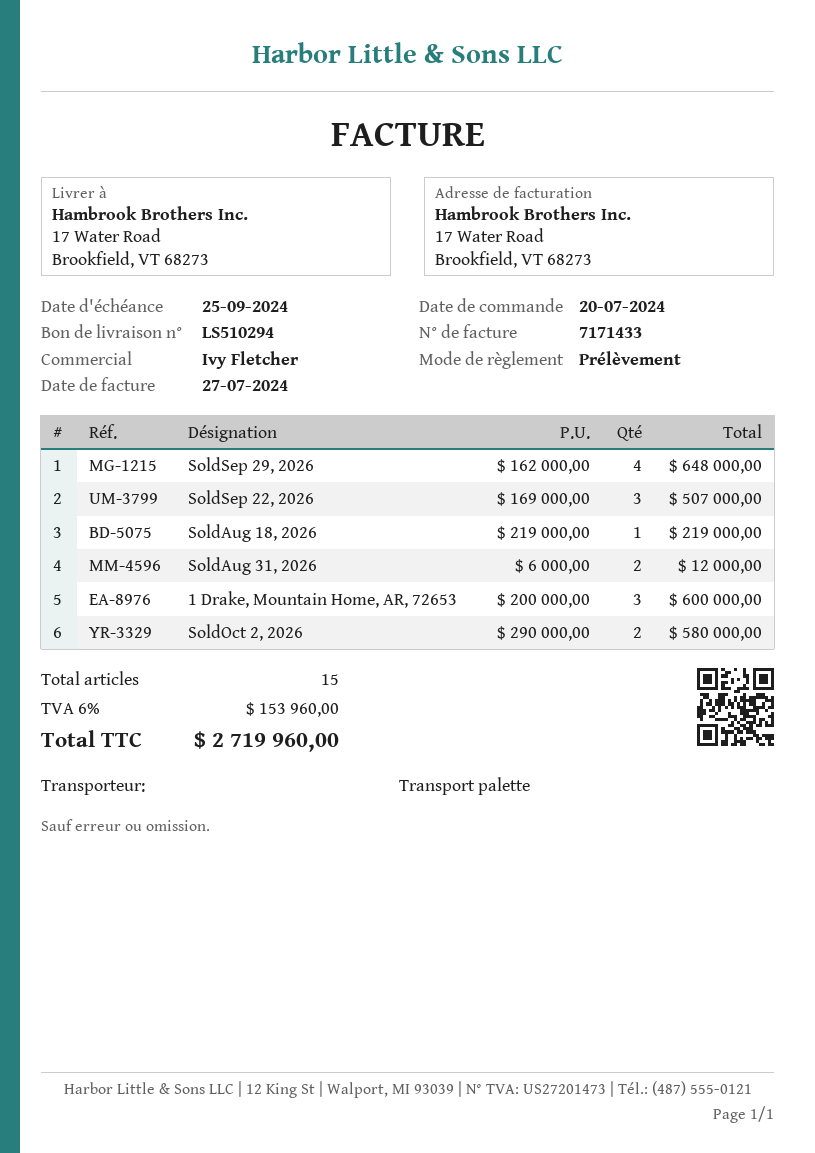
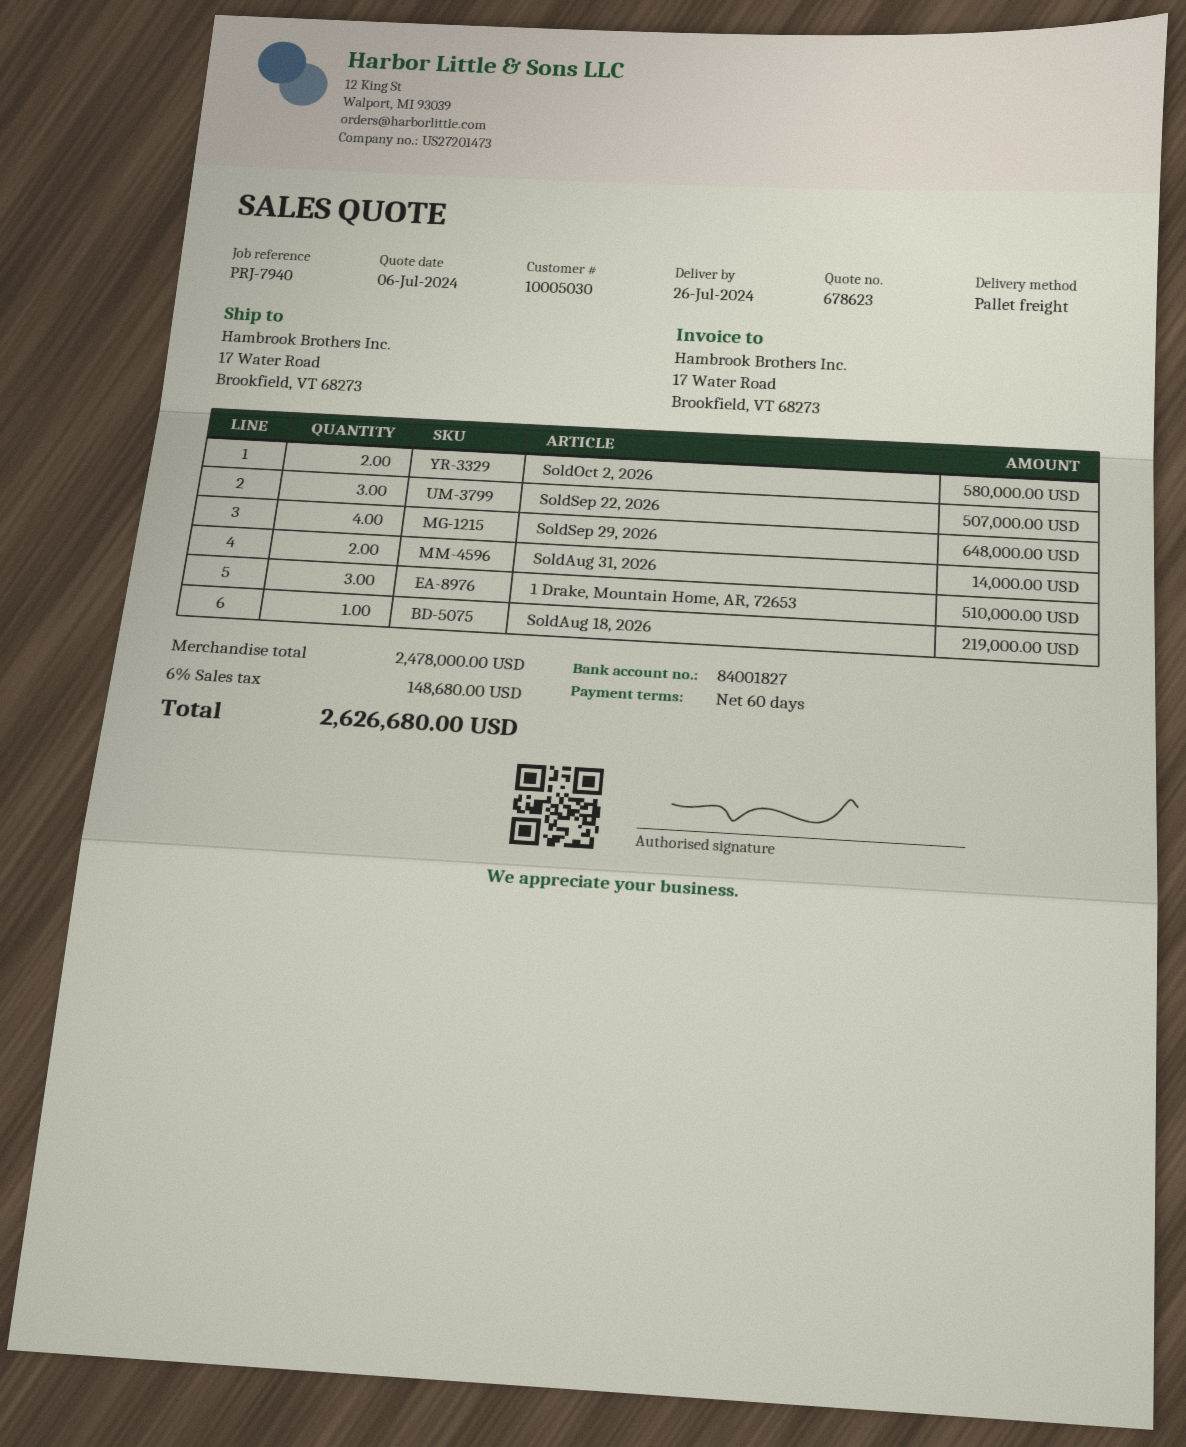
SoldAug 31, 2026: 2 for 12000.00 -> 2 for 14000.00
1 Drake, Mountain Home, AR, 72653: 3 for 600000.00 -> 3 for 510000.00
tax: 6% = 153960.00 -> 6% = 148680.00
total: 2719960.00 -> 2626680.00

